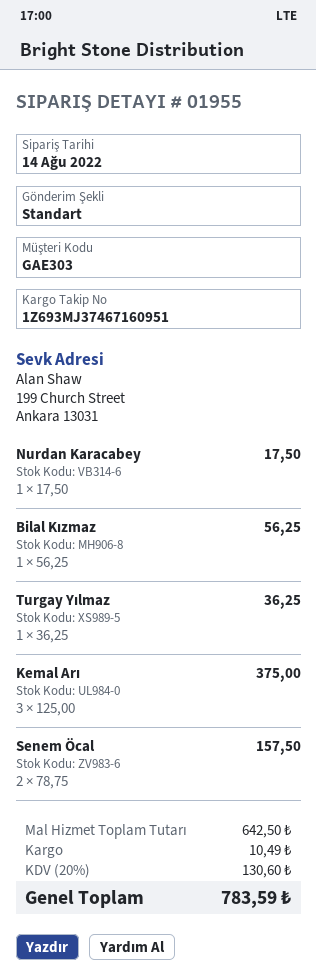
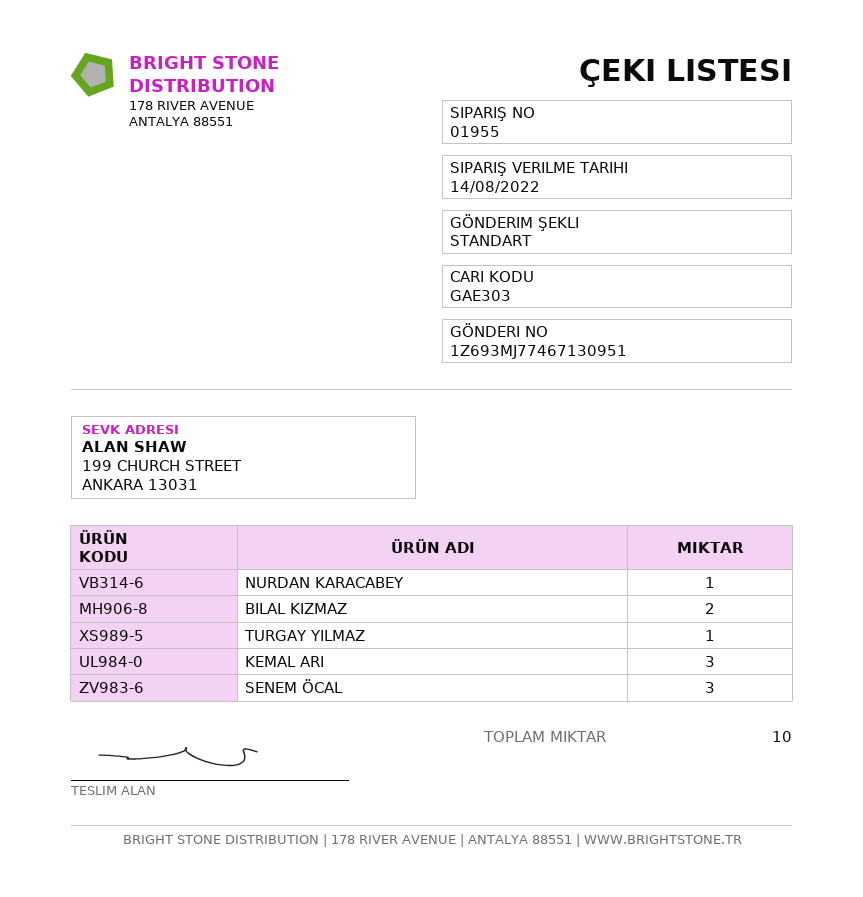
tracking number: 1Z693MJ37467160951 -> 1Z693MJ77467130951
Bilal Kızmaz: 1 -> 2
Senem Öcal: 2 -> 3

